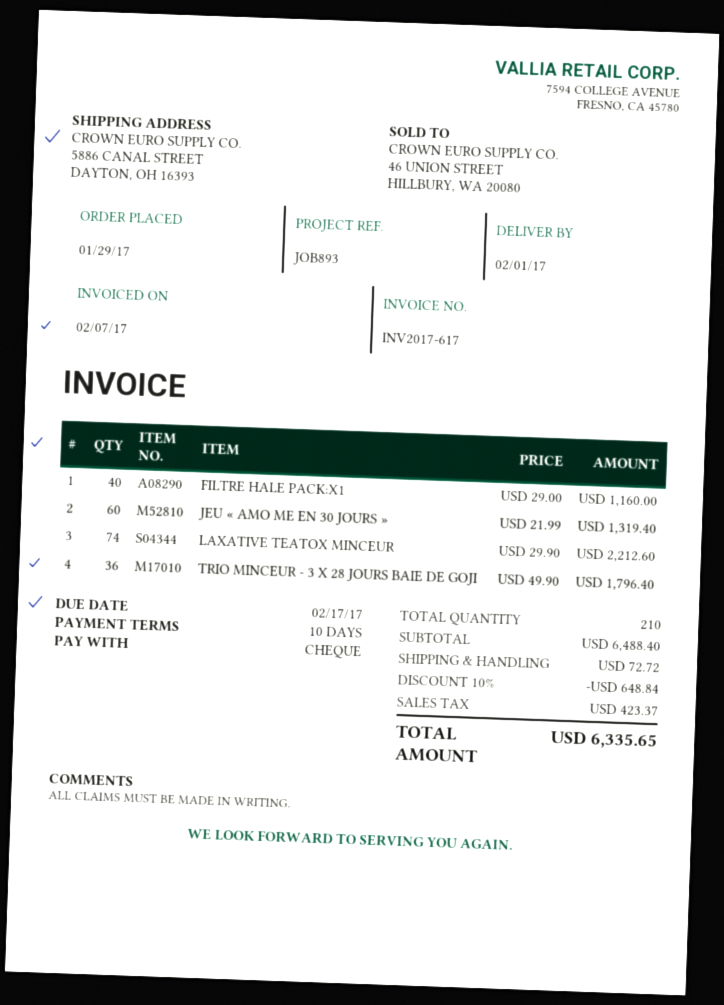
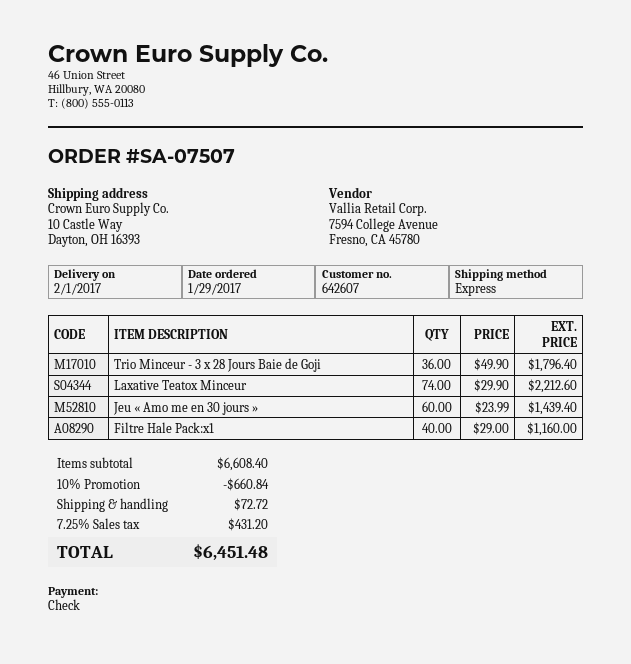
ship to: 5886 CANAL STREET, DAYTON, OH 16393 -> 10 Castle Way, Dayton, OH 16393
JEU « AMO ME EN 30 JOURS »: 60 x 21.99 = 1319.40 -> 60 x 23.99 = 1439.40
subtotal: 6488.40 -> 6608.40
discount: 10% = 648.84 -> 10% = 660.84
tax: 423.37 -> 431.20
total: 6335.65 -> 6451.48

